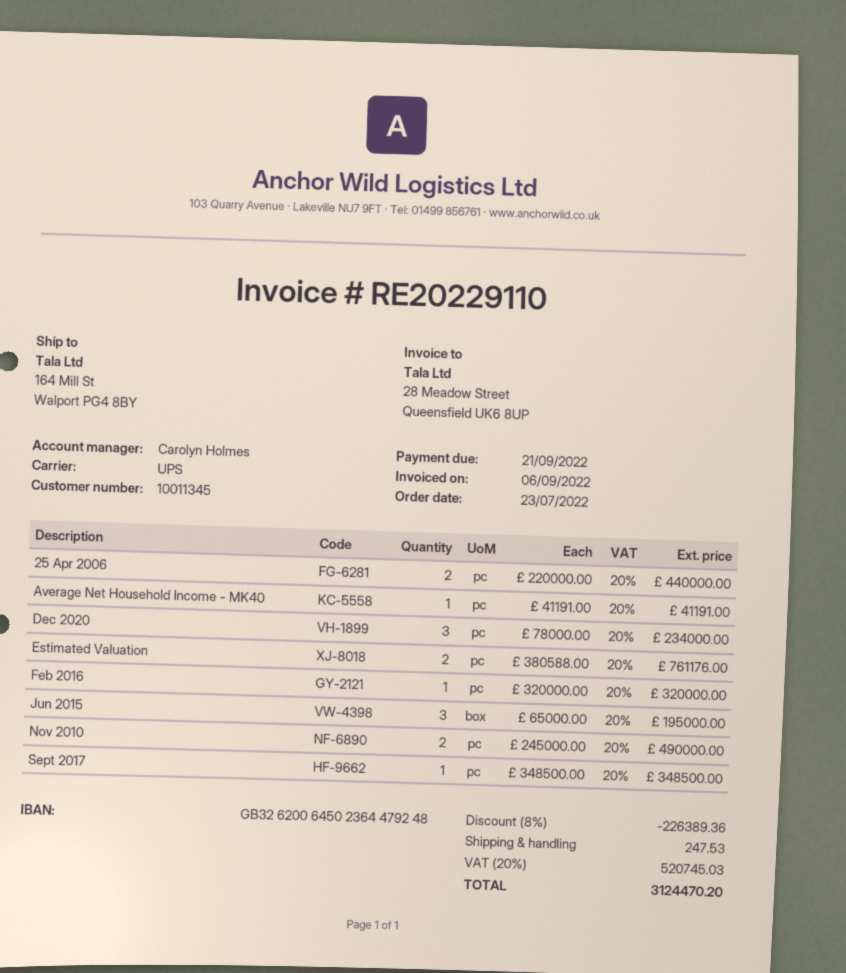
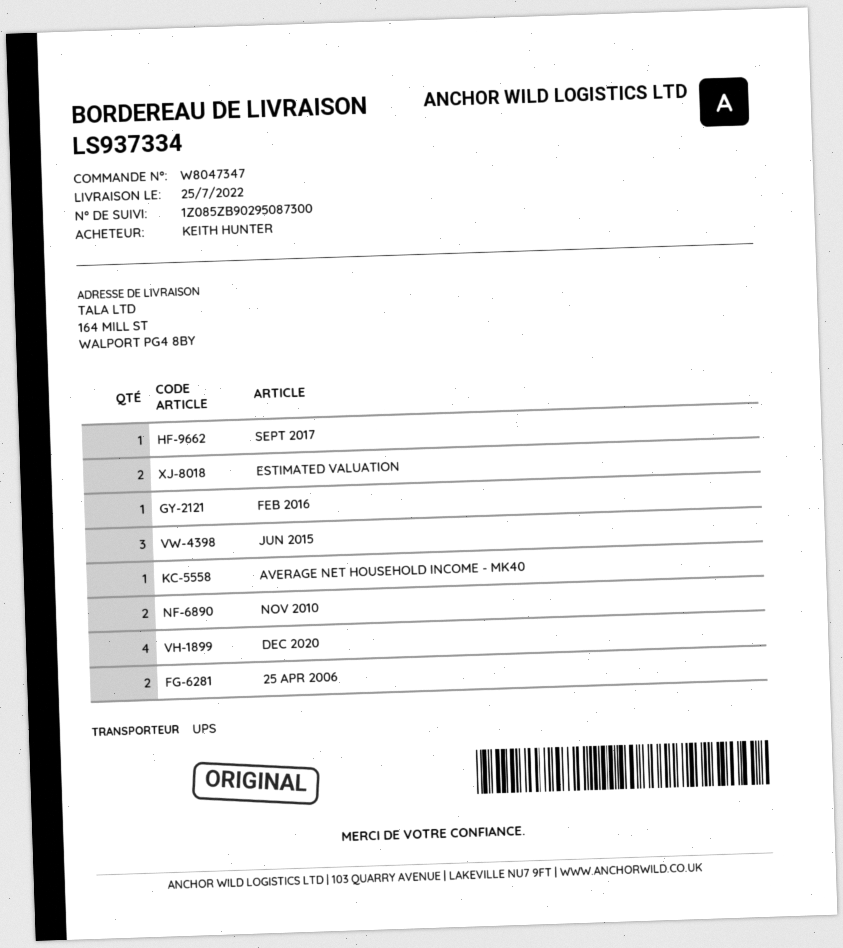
Dec 2020: 3 -> 4

